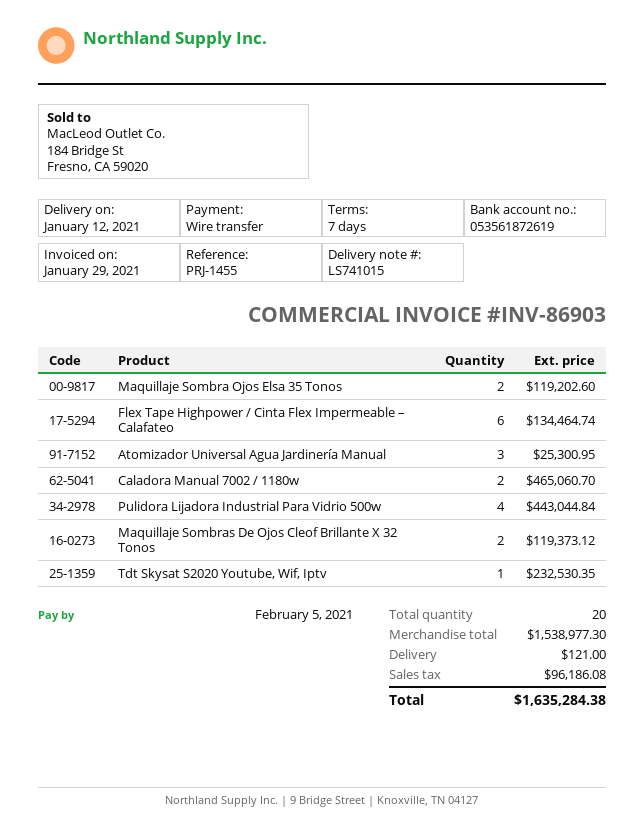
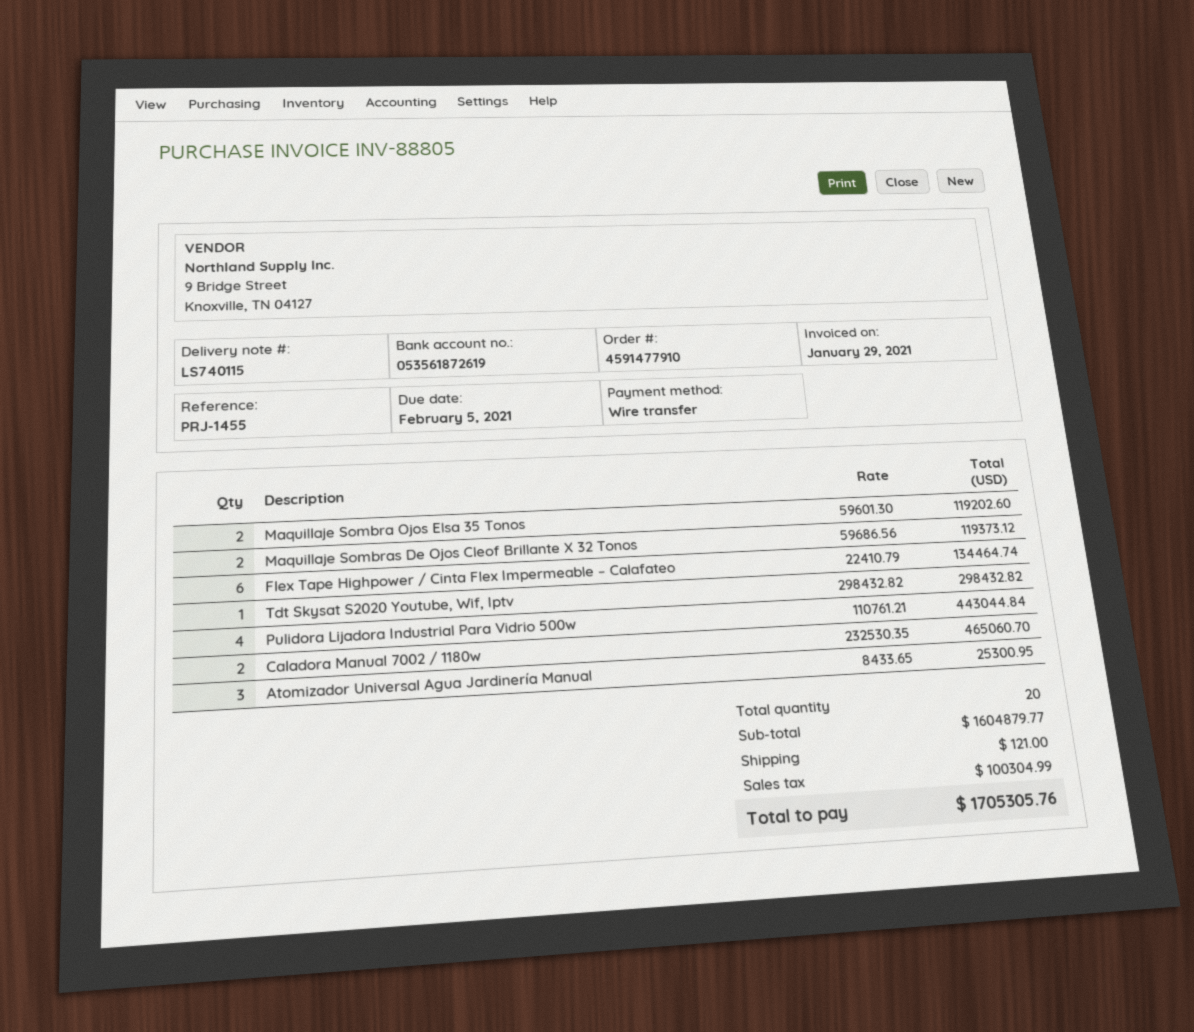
delivery note number: LS741015 -> LS740115
invoice number: INV-86903 -> INV-88805
Tdt Skysat S2020 Youtube, Wif, Iptv: 1 for 232530.35 -> 1 for 298432.82
subtotal: 1538977.30 -> 1604879.77
tax: 96186.08 -> 100304.99
total: 1635284.38 -> 1705305.76

